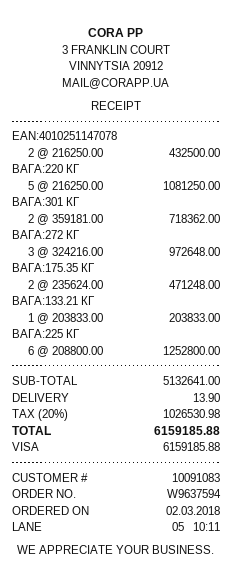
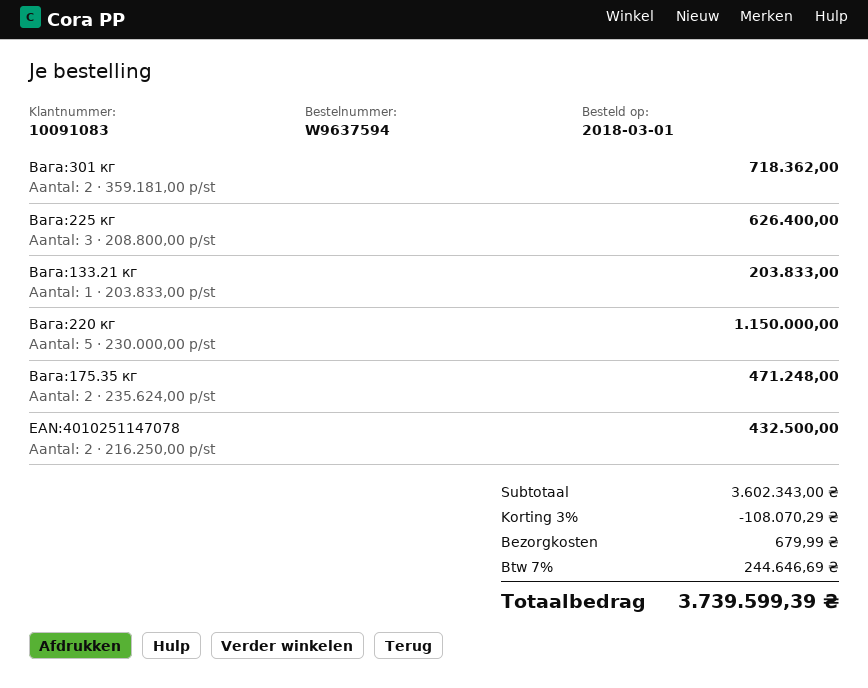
order date: 2018-03-02 -> 2018-03-01
ВАГА:220 КГ: 5 x 216250.00 = 1081250.00 -> 5 x 230000.00 = 1150000.00
ВАГА:272 КГ: 3 x 324216.00 = 972648.00 -> none
ВАГА:225 КГ: 6 x 208800.00 = 1252800.00 -> 3 x 208800.00 = 626400.00
subtotal: 5132641.00 -> 3602343.00
discount: none -> 3% = 108070.29
shipping: 13.90 -> 679.99
tax: 20% = 1026530.98 -> 7% = 244646.69
total: 6159185.88 -> 3739599.39

